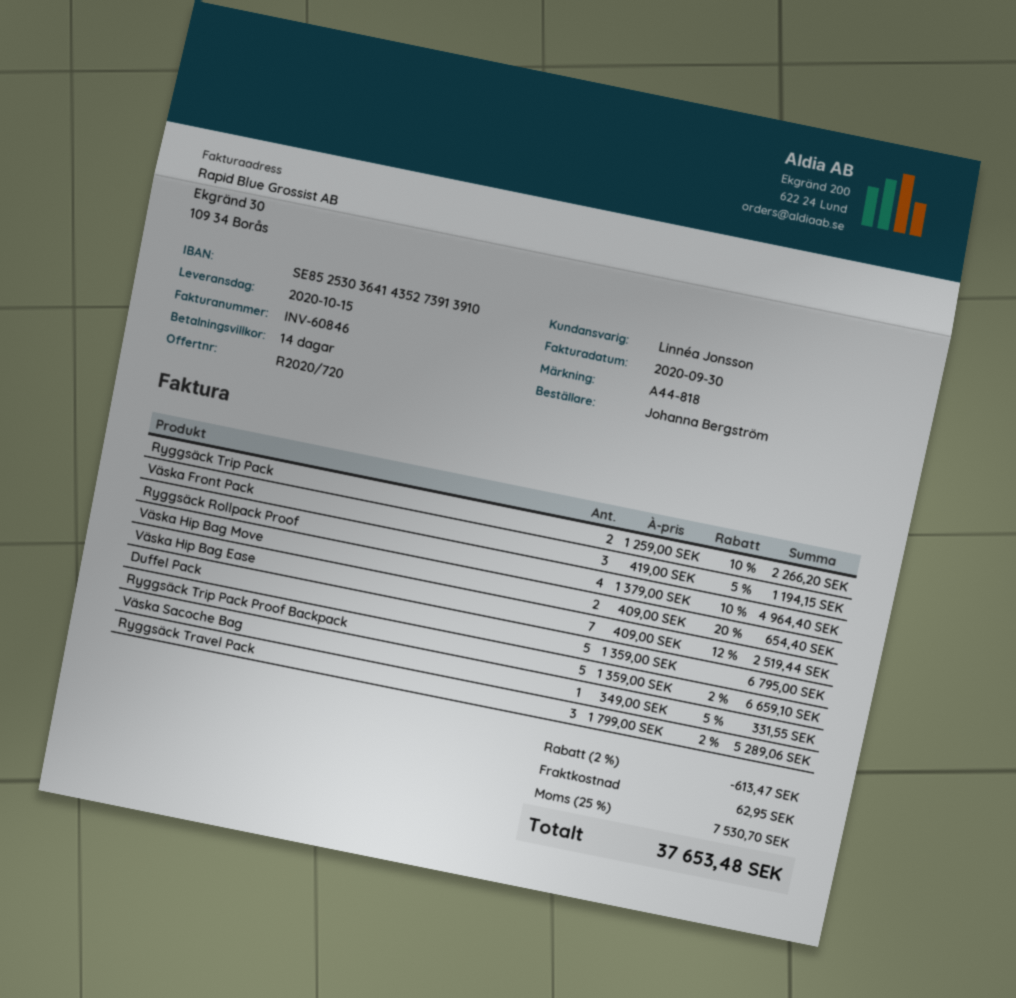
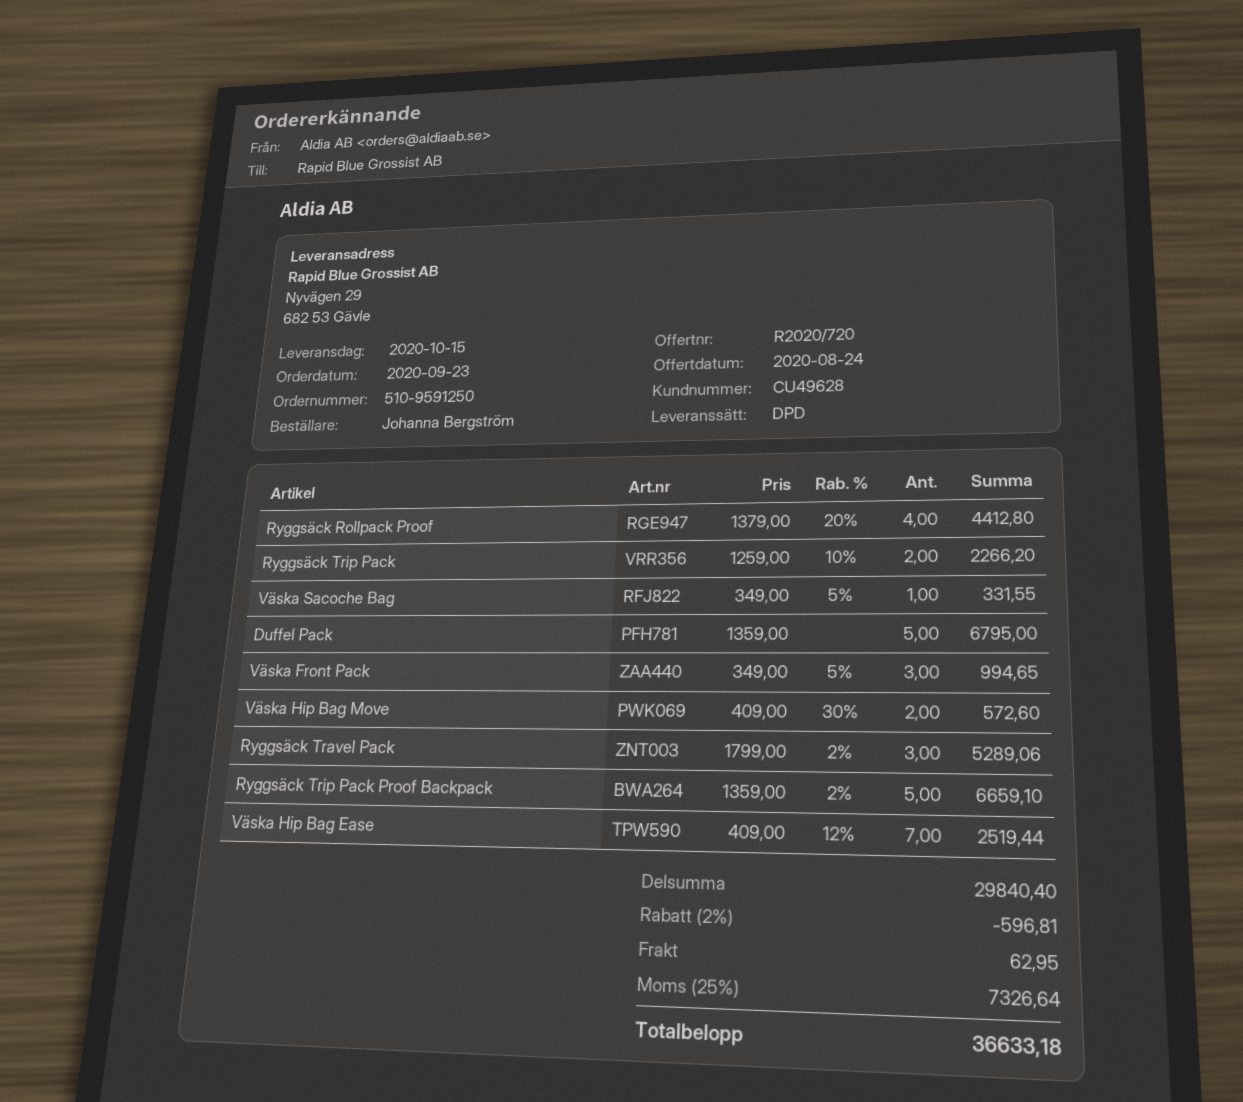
Väska Front Pack: 3 x 419.00 - 5% = 1194.15 -> 3 x 349.00 - 5% = 994.65
Ryggsäck Rollpack Proof: 4 x 1379.00 - 10% = 4964.40 -> 4 x 1379.00 - 20% = 4412.80
Väska Hip Bag Move: 2 x 409.00 - 20% = 654.40 -> 2 x 409.00 - 30% = 572.60
discount: 2% = 613.47 -> 2% = 596.81
tax: 25% = 7530.70 -> 25% = 7326.64
total: 37653.48 -> 36633.18

